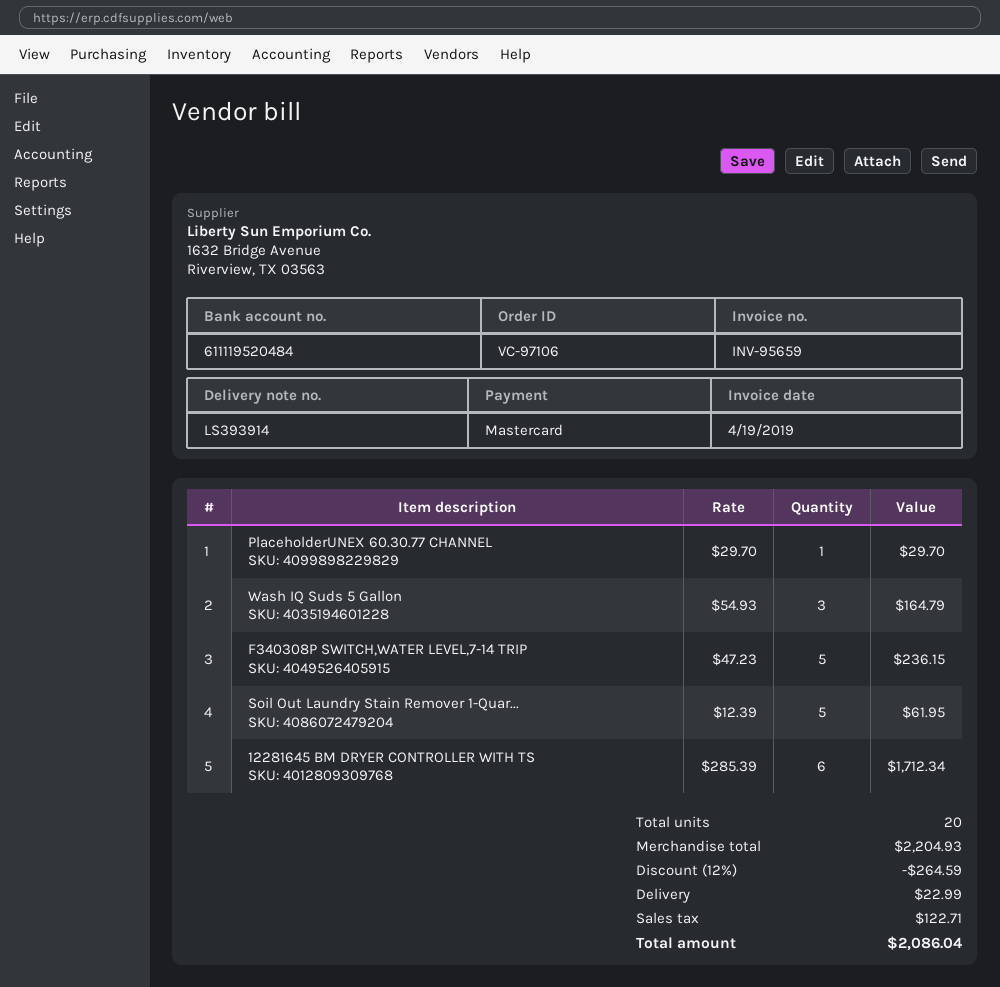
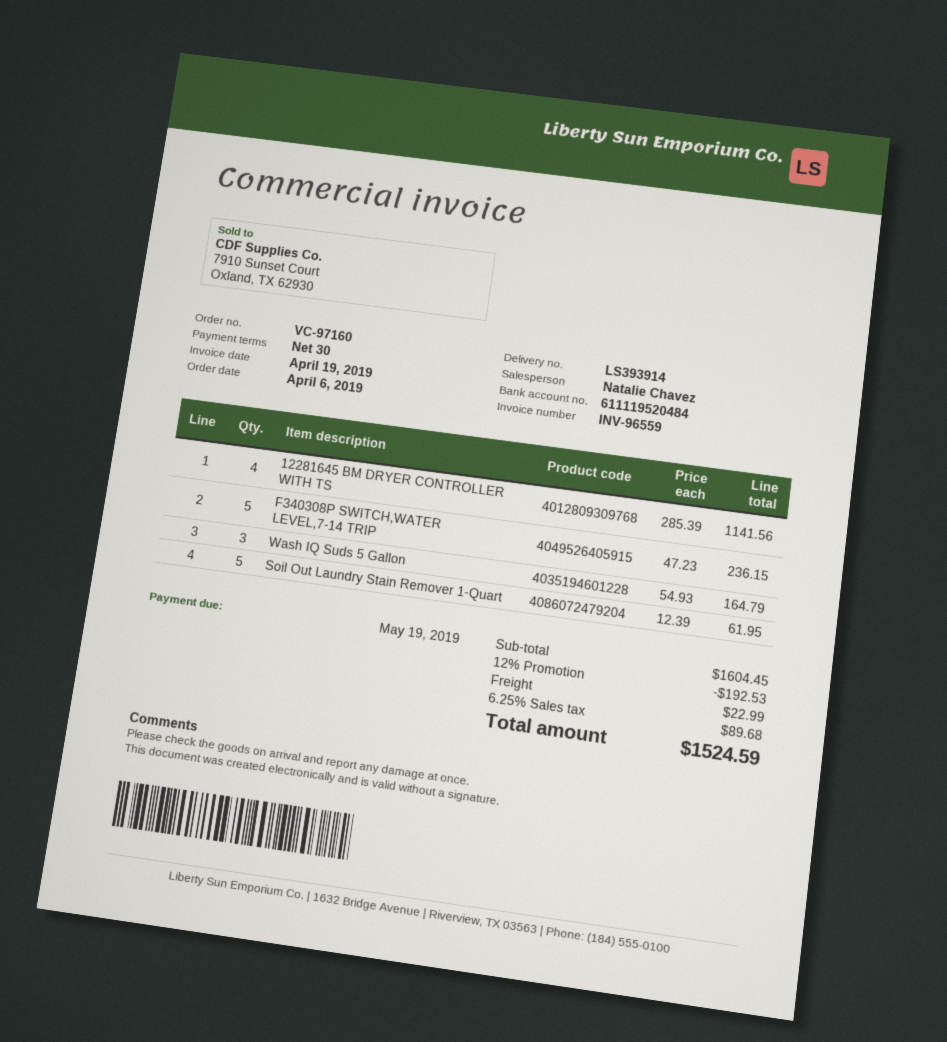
order number: VC-97106 -> VC-97160
invoice number: INV-95659 -> INV-96559
PlaceholderUNEX 60.30.77 CHANNEL: 1 x 29.70 = 29.70 -> none
12281645 BM DRYER CONTROLLER WITH TS: 6 x 285.39 = 1712.34 -> 4 x 285.39 = 1141.56
subtotal: 2204.93 -> 1604.45
discount: 12% = 264.59 -> 12% = 192.53
tax: 122.71 -> 89.68
total: 2086.04 -> 1524.59

